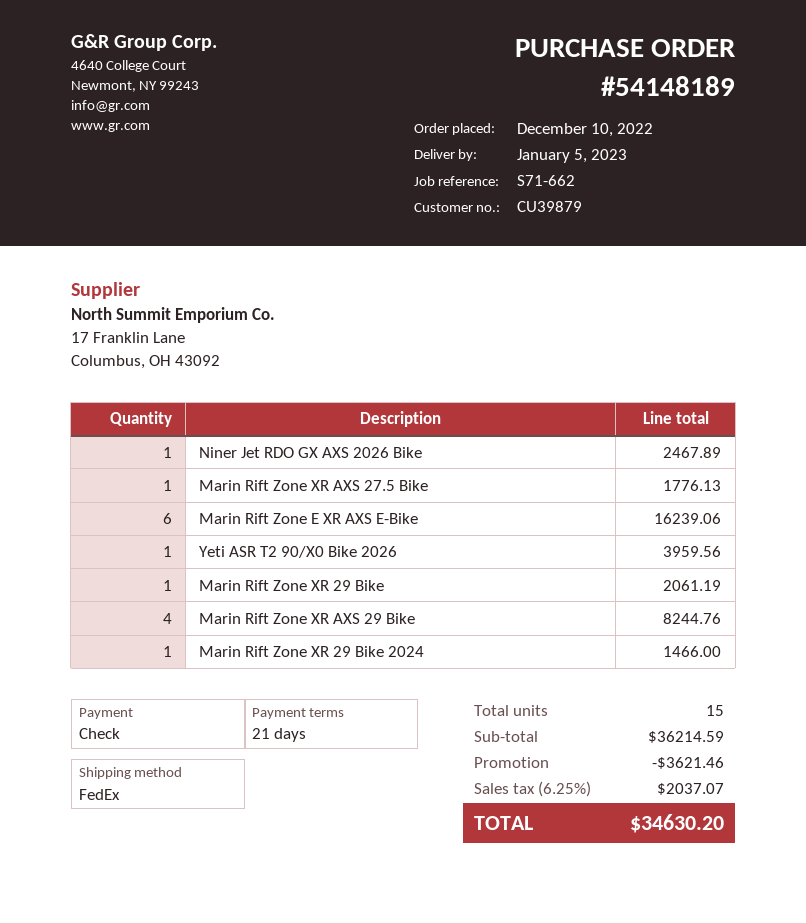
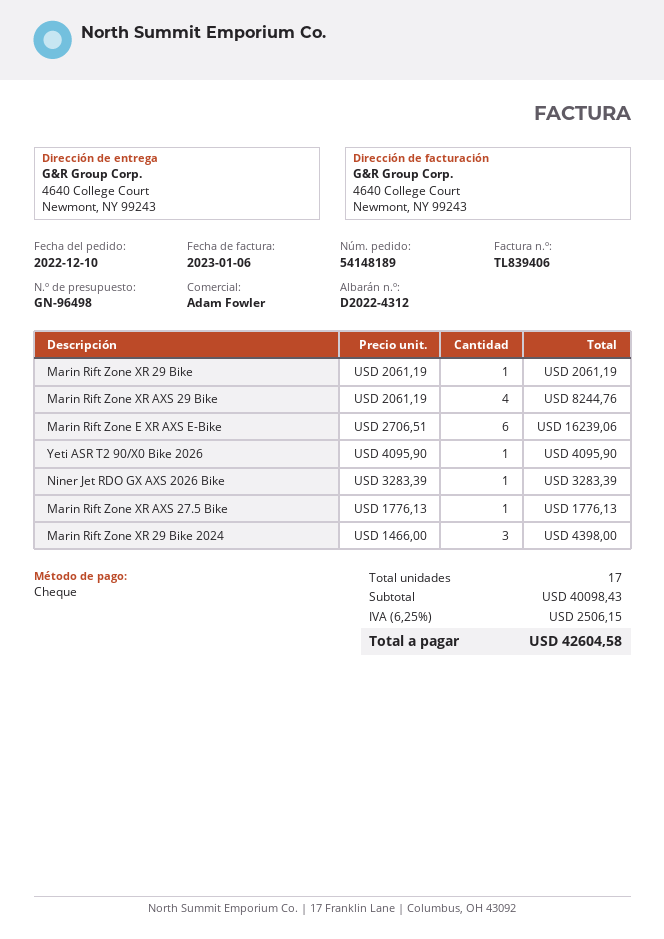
Niner Jet RDO GX AXS 2026 Bike: 1 for 2467.89 -> 1 for 3283.39
Yeti ASR T2 90/X0 Bike 2026: 1 for 3959.56 -> 1 for 4095.90
Marin Rift Zone XR 29 Bike 2024: 1 for 1466.00 -> 3 for 4398.00
total quantity: 15 -> 17
subtotal: 36214.59 -> 40098.43
discount: 3621.46 -> none
tax: 6.25% = 2037.07 -> 6.25% = 2506.15
total: 34630.20 -> 42604.58

